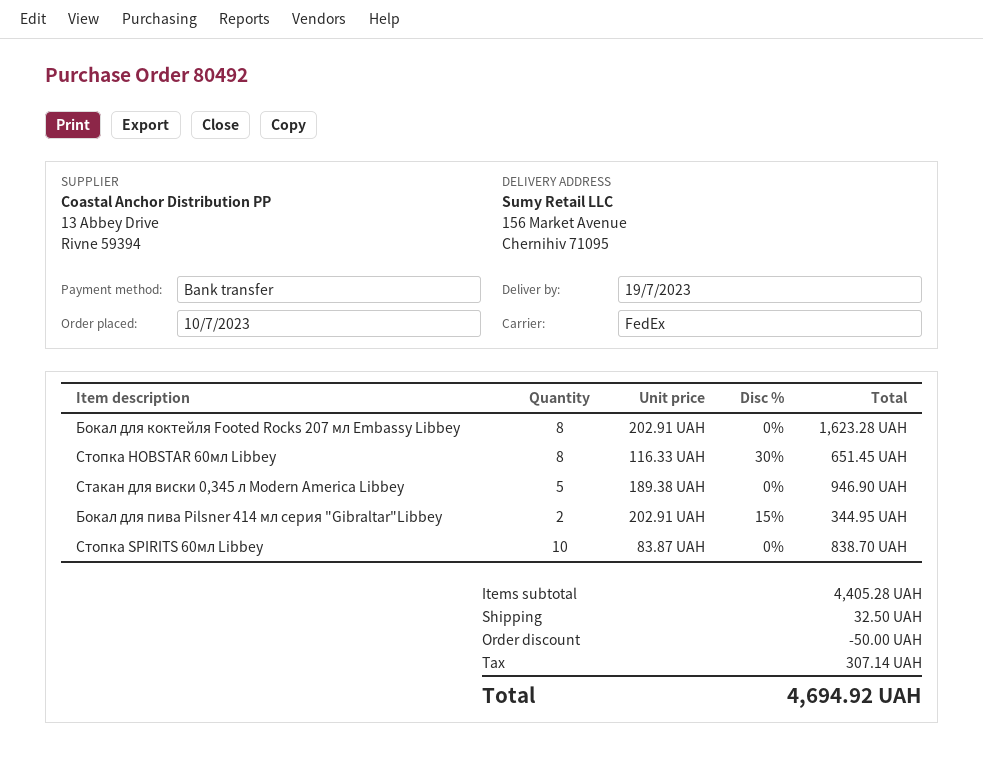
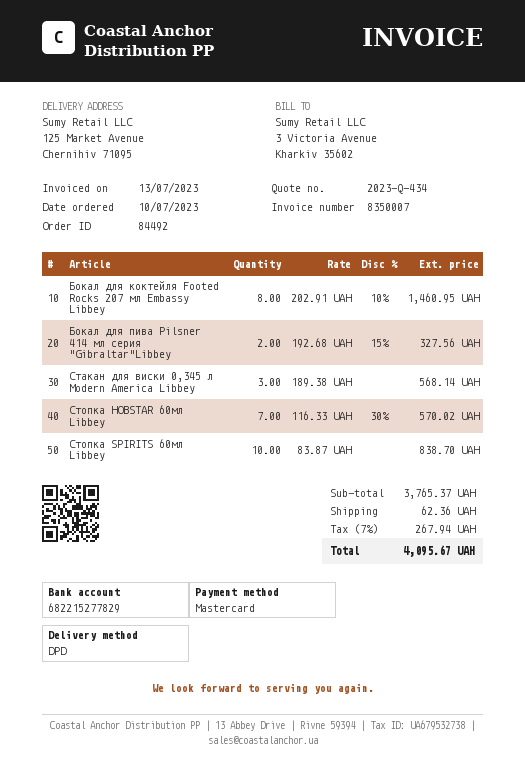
order number: 80492 -> 84492
payment method: bank transfer -> Mastercard
shipping method: FedEx -> DPD
ship to: 156 Market Avenue, Chernihiv 71095 -> 125 Market Avenue, Chernihiv 71095
Бокал для коктейля Footed Rocks 207 мл Embassy Libbey: 8 x 202.91 = 1623.28 -> 8 x 202.91 - 10% = 1460.95
Стопка HOBSTAR 60мл Libbey: 8 x 116.33 - 30% = 651.45 -> 7 x 116.33 - 30% = 570.02
Стакан для виски 0,345 л Modern America Libbey: 5 x 189.38 = 946.90 -> 3 x 189.38 = 568.14
Бокал для пива Pilsner 414 мл серия "Gibraltar"Libbey: 2 x 202.91 - 15% = 344.95 -> 2 x 192.68 - 15% = 327.56
subtotal: 4405.28 -> 3765.37
discount: 50.00 -> none
shipping: 32.50 -> 62.36
tax: 307.14 -> 267.94
total: 4694.92 -> 4095.67

